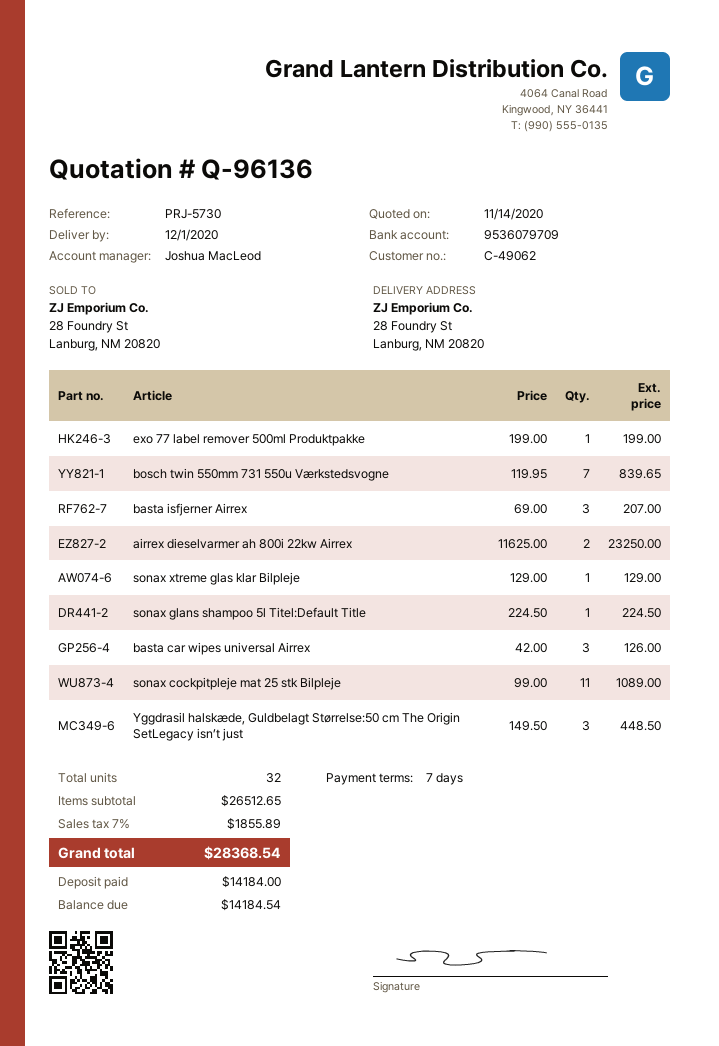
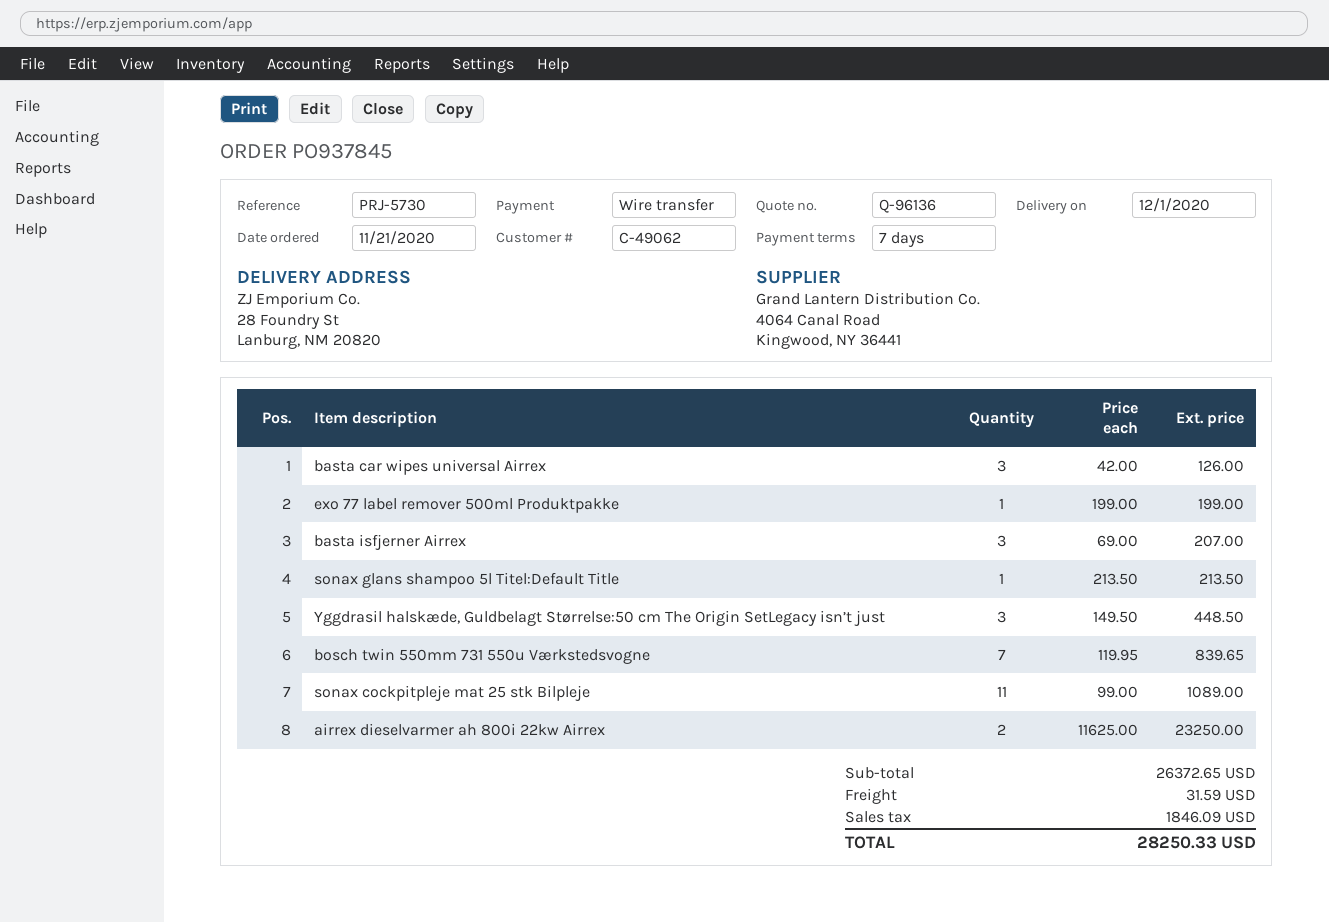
sonax xtreme glas klar Bilpleje: 1 x 129.00 = 129.00 -> none
sonax glans shampoo 5l Titel:Default Title: 1 x 224.50 = 224.50 -> 1 x 213.50 = 213.50
subtotal: 26512.65 -> 26372.65
shipping: none -> 31.59
tax: 1855.89 -> 1846.09
total: 28368.54 -> 28250.33

